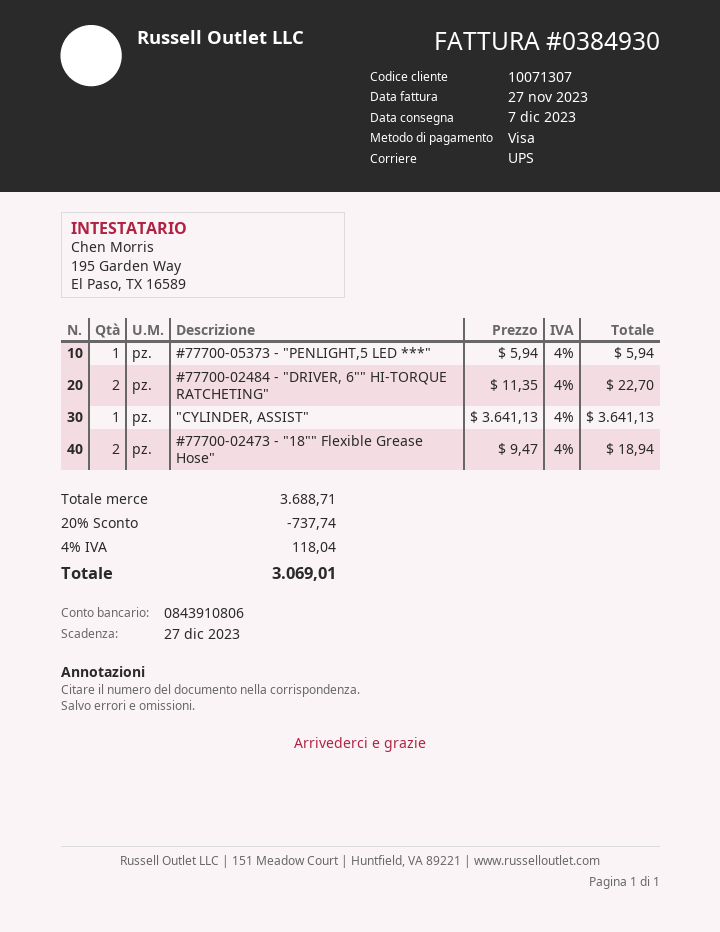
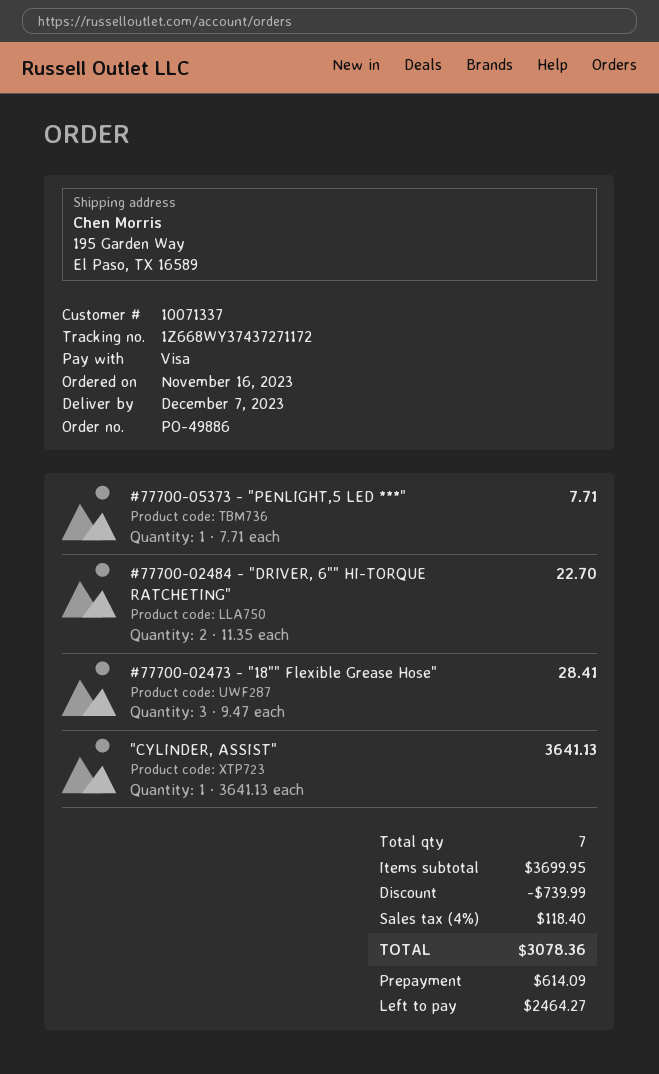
customer number: 10071307 -> 10071337
#77700-05373 - "PENLIGHT,5 LED ***": 1 x 5.94 = 5.94 -> 1 x 7.71 = 7.71
#77700-02473 - "18"" Flexible Grease Hose": 2 x 9.47 = 18.94 -> 3 x 9.47 = 28.41
subtotal: 3688.71 -> 3699.95
discount: 737.74 -> 739.99
tax: 4% = 118.04 -> 4% = 118.40
total: 3069.01 -> 3078.36

